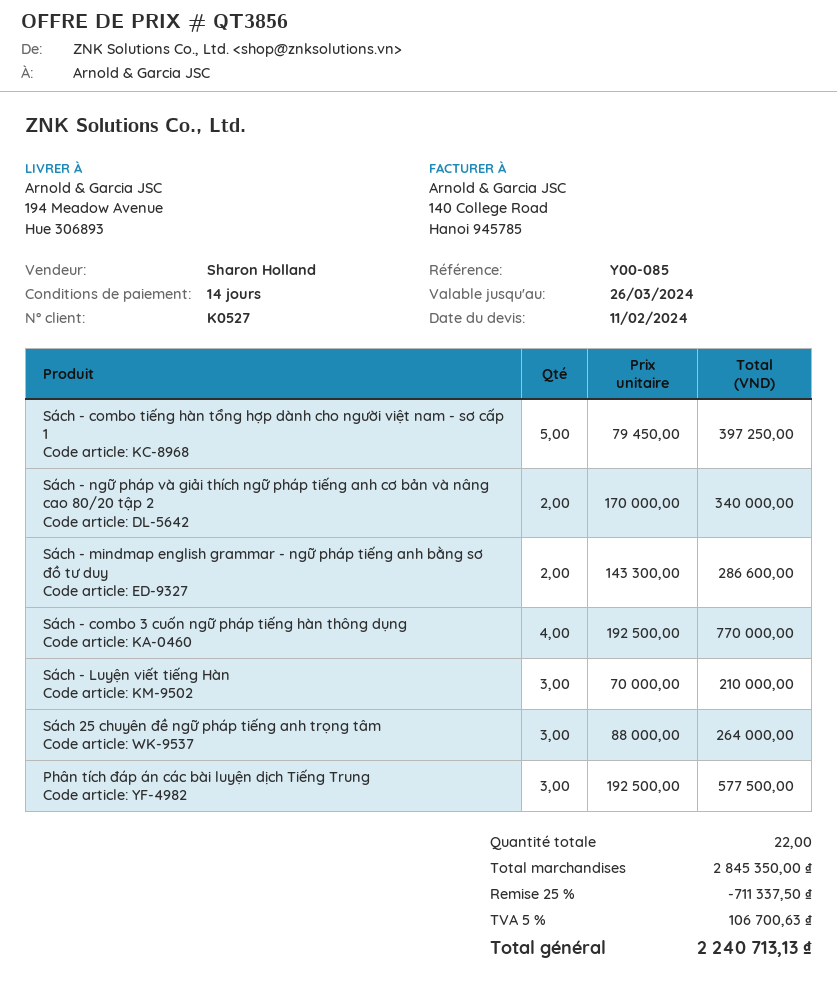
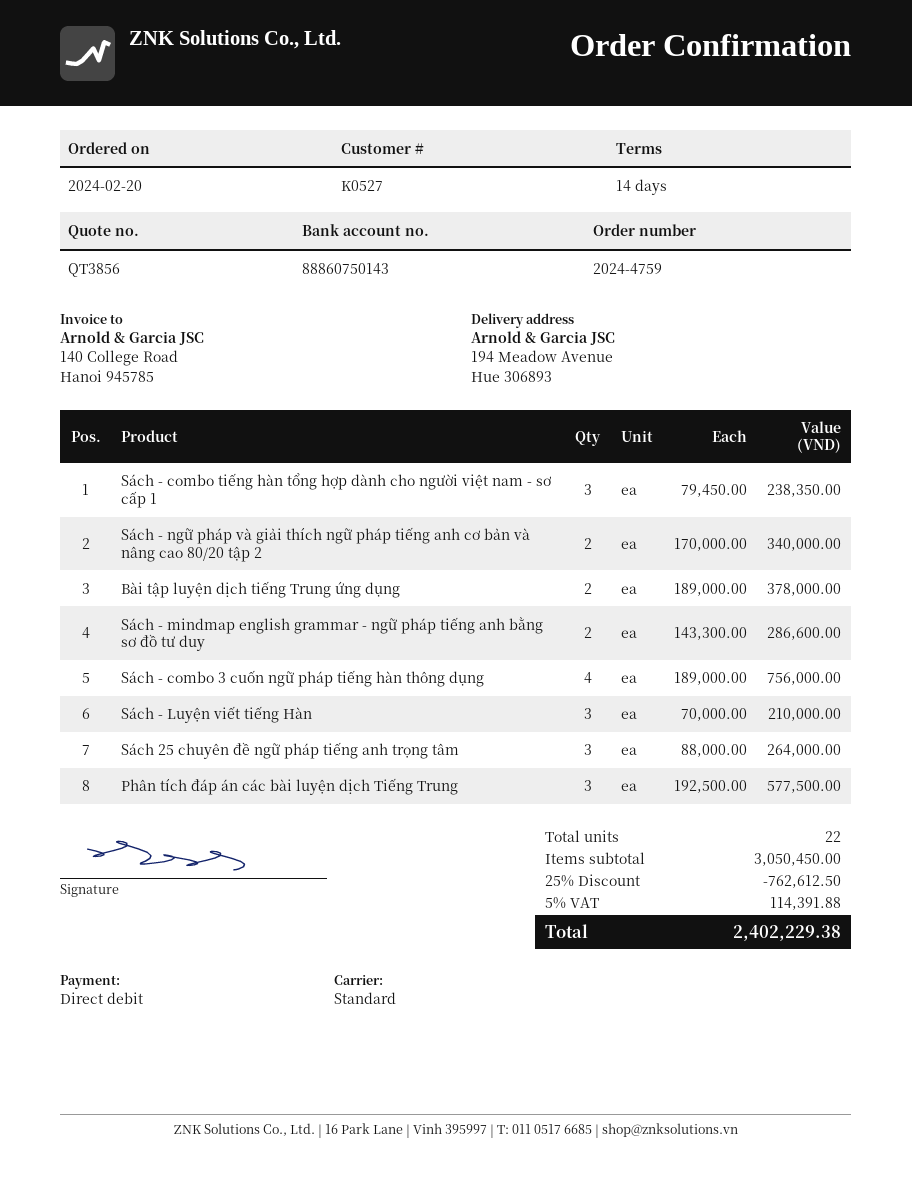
Sách - combo tiếng hàn tổng hợp dành cho người việt nam - sơ cấp 1: 5 x 79450.00 = 397250.00 -> 3 x 79450.00 = 238350.00
Sách - combo 3 cuốn ngữ pháp tiếng hàn thông dụng: 4 x 192500.00 = 770000.00 -> 4 x 189000.00 = 756000.00
Bài tập luyện dịch tiếng Trung ứng dụng: none -> 2 x 189000.00 = 378000.00
subtotal: 2845350.00 -> 3050450.00
discount: 25% = 711337.50 -> 25% = 762612.50
tax: 5% = 106700.63 -> 5% = 114391.88
total: 2240713.13 -> 2402229.38

